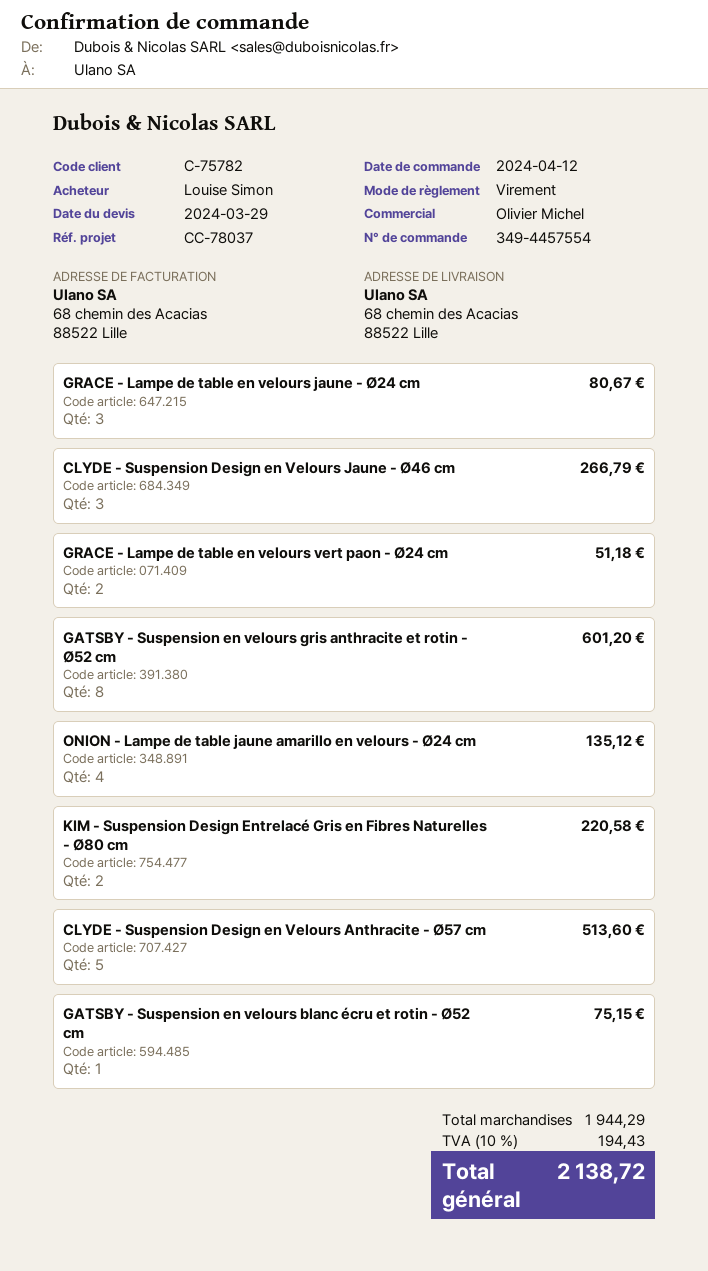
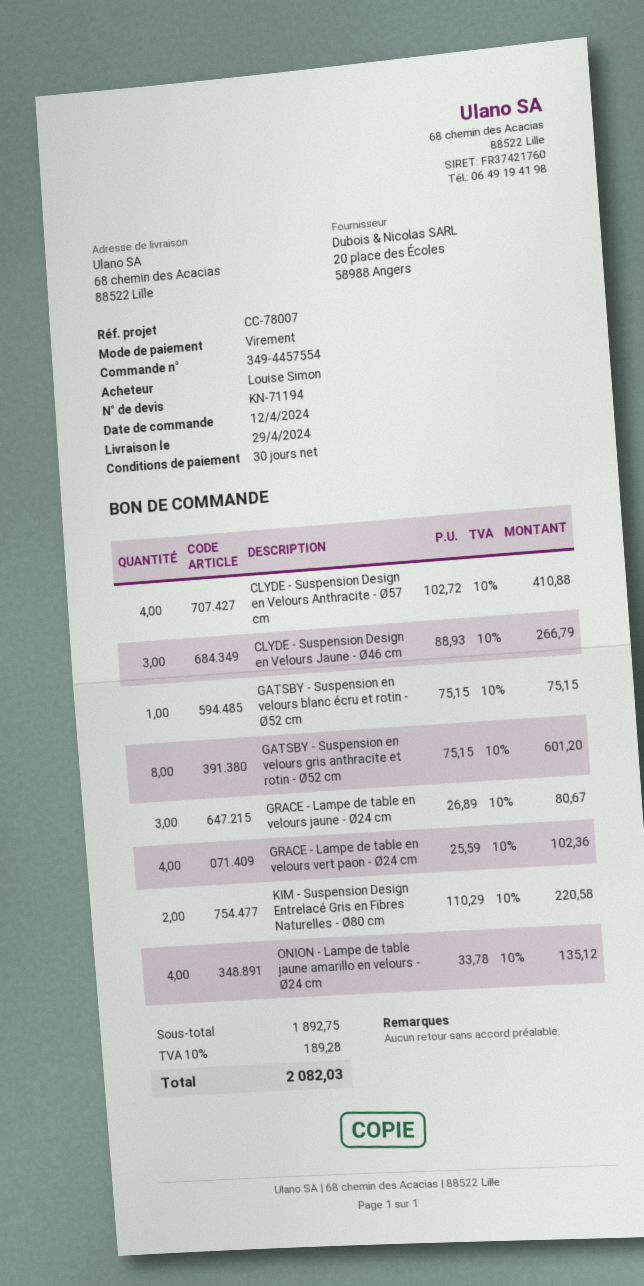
reference: CC-78037 -> CC-78007
GRACE - Lampe de table en velours vert paon - Ø24 cm: 2 for 51.18 -> 4 for 102.36
CLYDE - Suspension Design en Velours Anthracite - Ø57 cm: 5 for 513.60 -> 4 for 410.88
subtotal: 1944.29 -> 1892.75
tax: 10% = 194.43 -> 10% = 189.28
total: 2138.72 -> 2082.03

